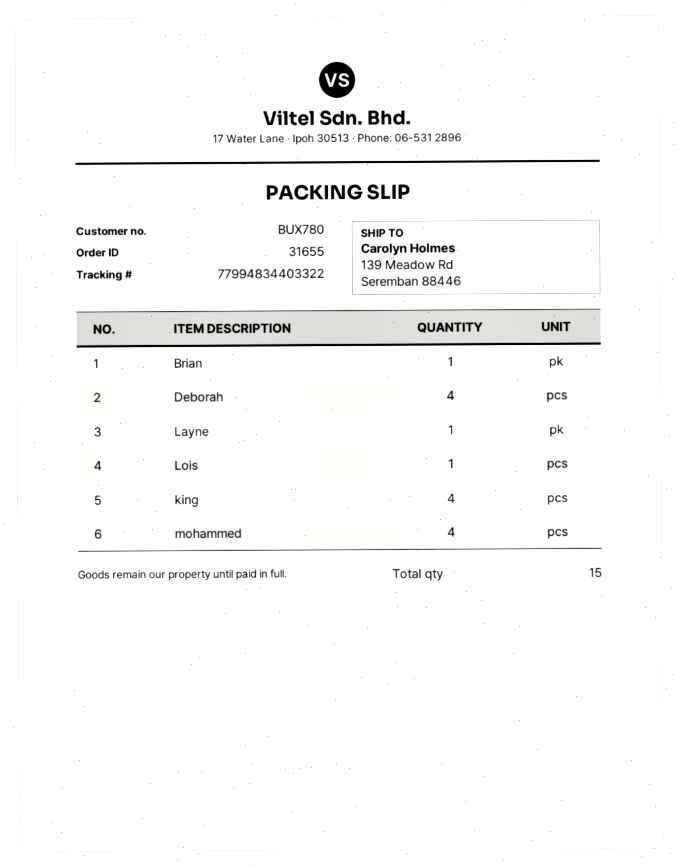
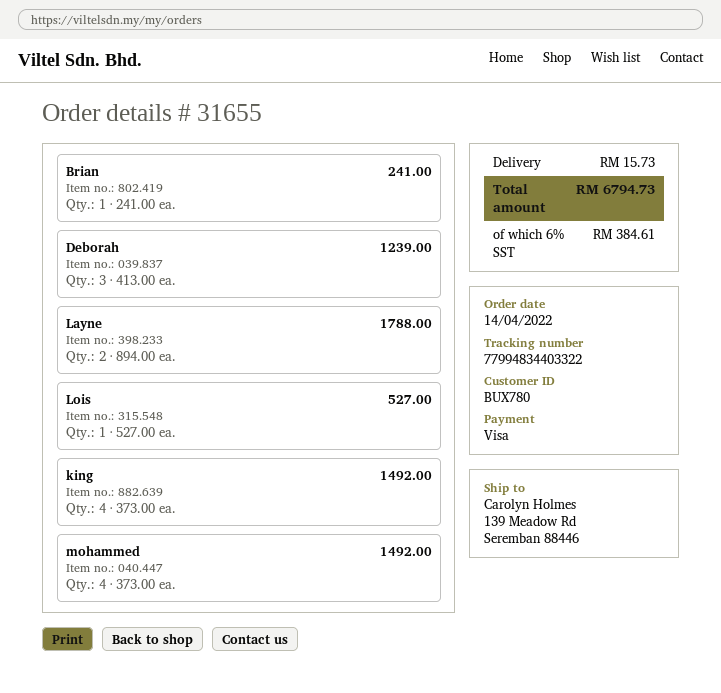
Deborah: 4 -> 3
Layne: 1 -> 2

